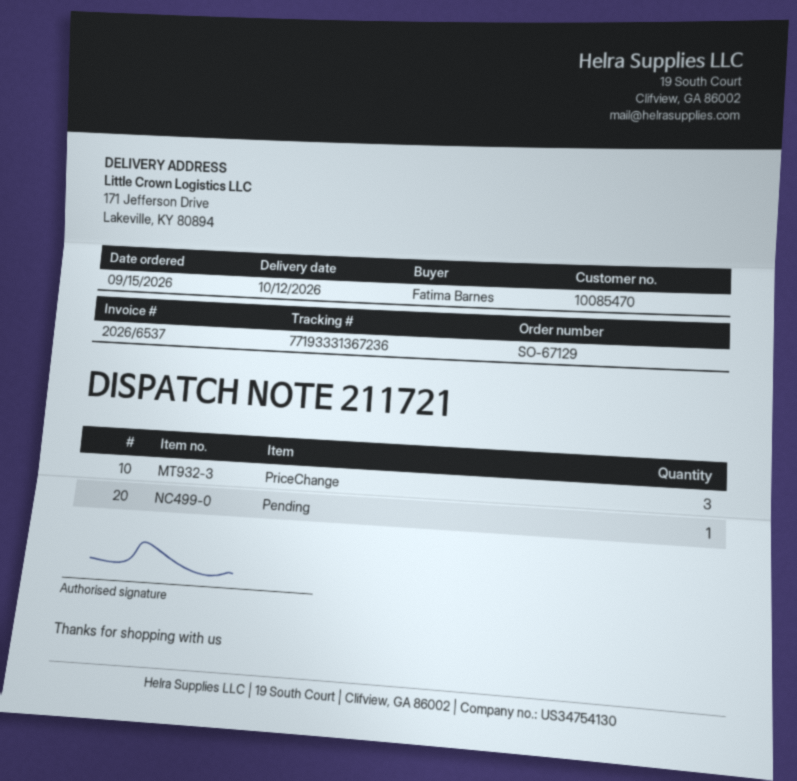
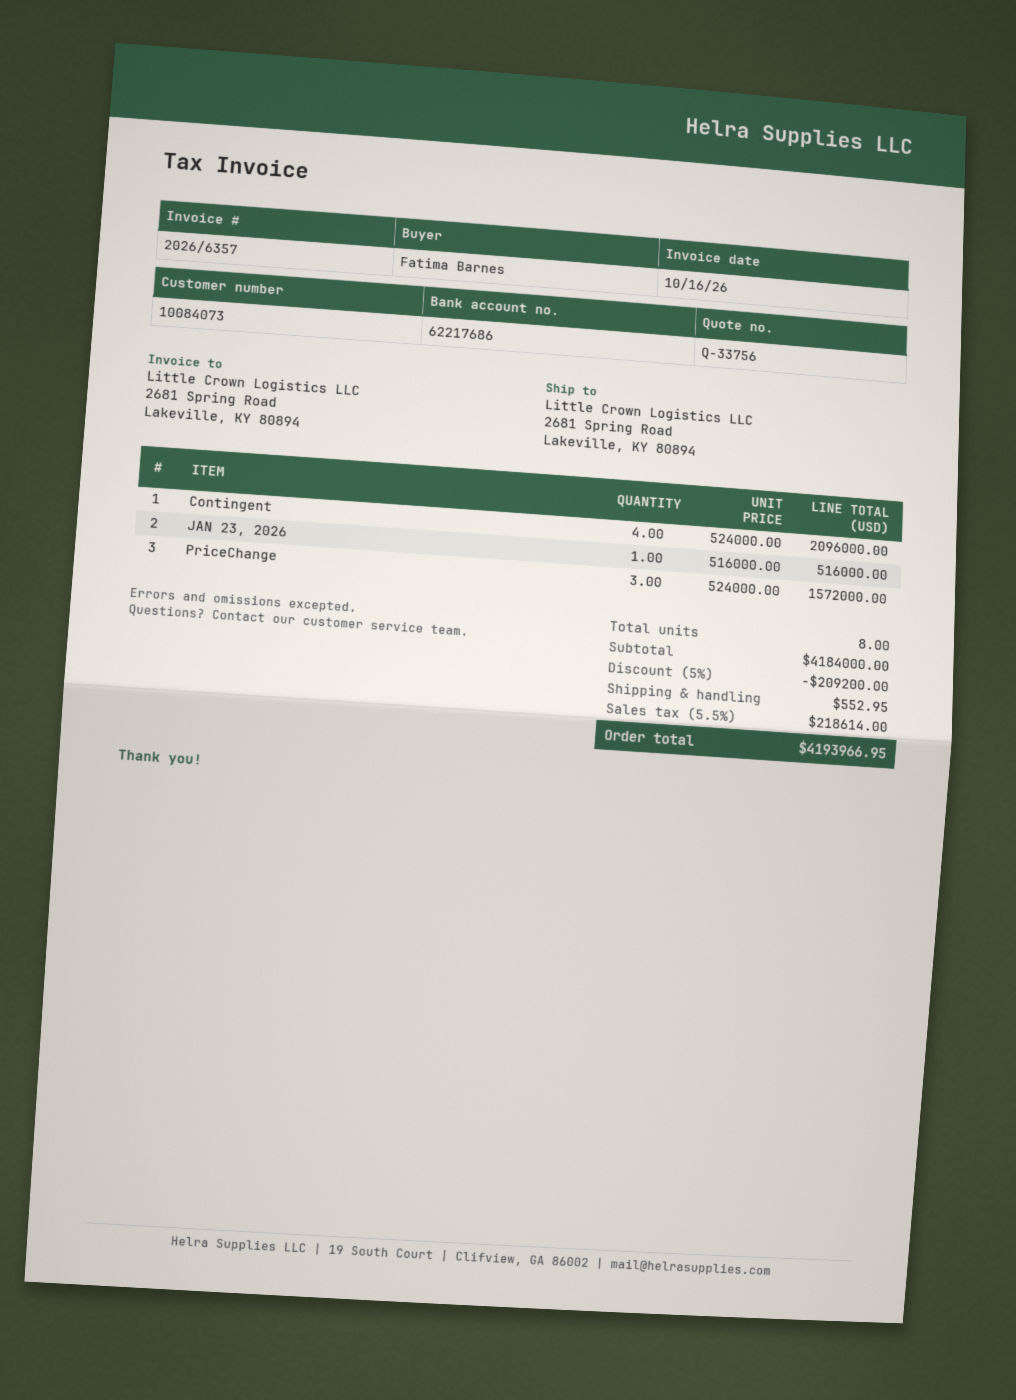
invoice number: 2026/6537 -> 2026/6357
customer number: 10085470 -> 10084073
ship to: 171 Jefferson Drive, Lakeville, KY 80894 -> 2681 Spring Road, Lakeville, KY 80894
Pending: 1 -> none
Contingent: none -> 4
JAN 23, 2026: none -> 1

